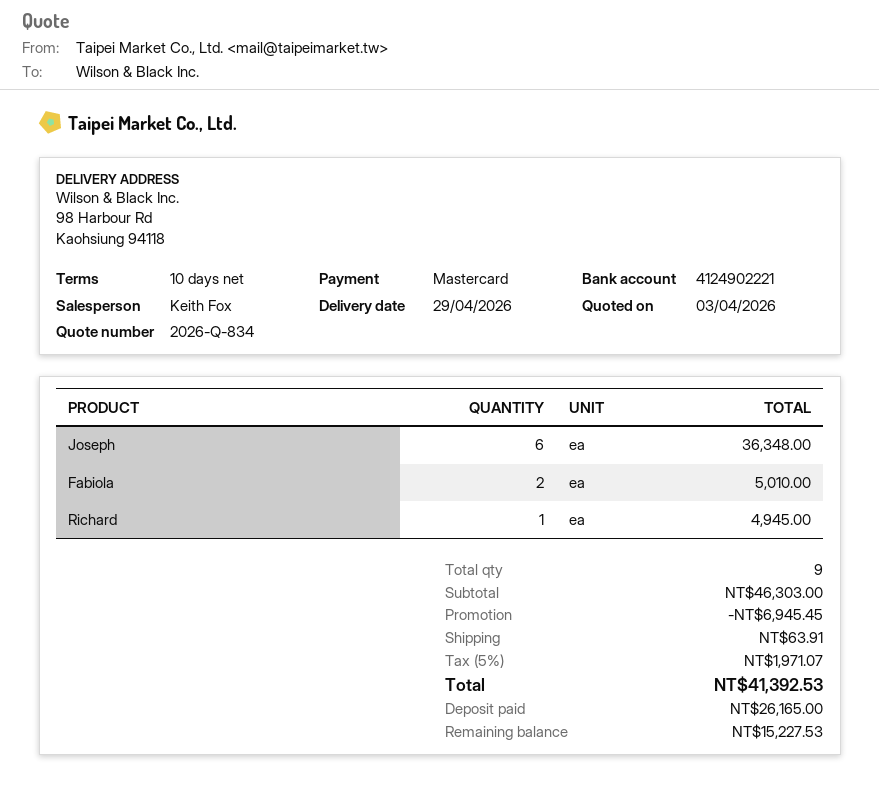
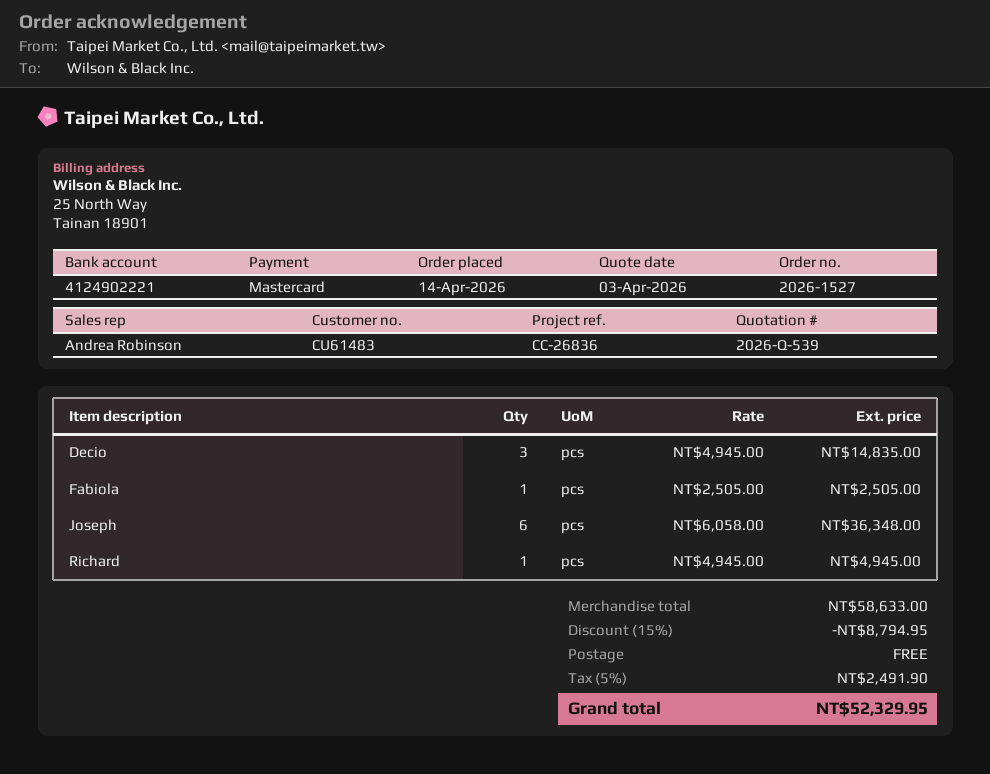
quote number: 2026-Q-834 -> 2026-Q-539
sales rep: Keith Fox -> Andrea Robinson
Fabiola: 2 for 5010.00 -> 1 for 2505.00
Decio: none -> 3 for 14835.00
subtotal: 46303.00 -> 58633.00
discount: 6945.45 -> 8794.95
shipping: 63.91 -> 0.00
tax: 5% = 1971.07 -> 5% = 2491.90
total: 41392.53 -> 52329.95

